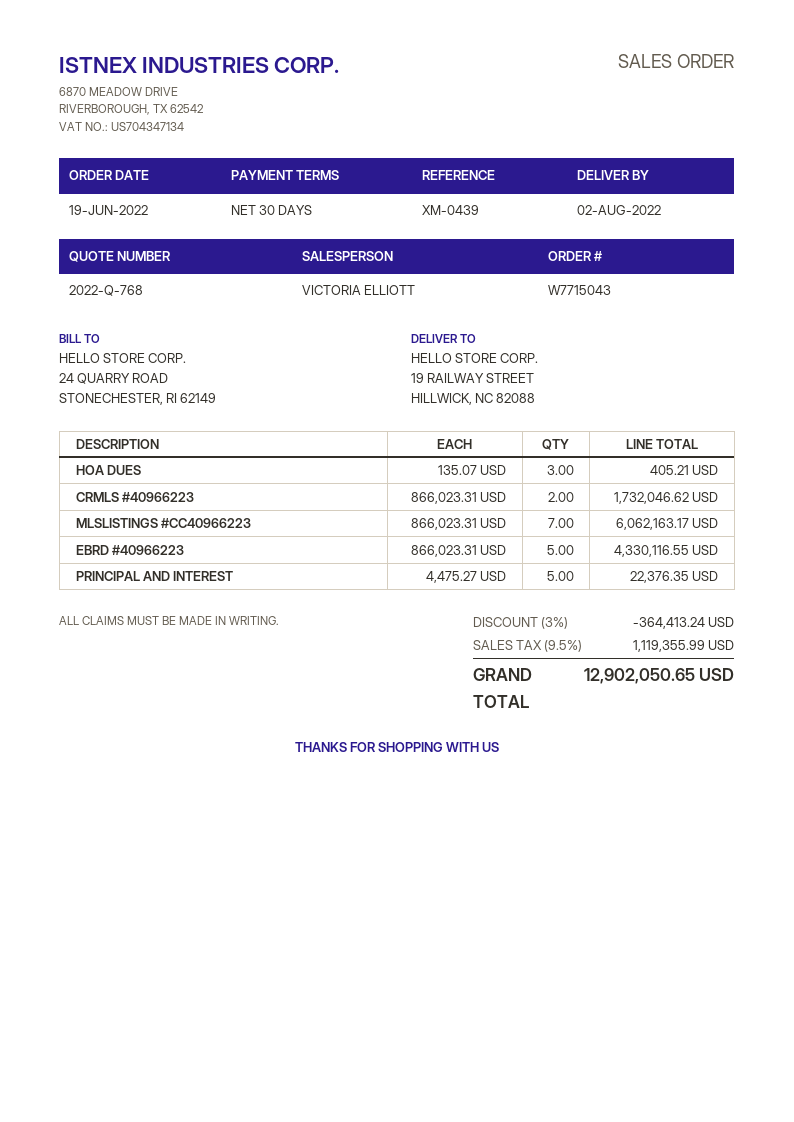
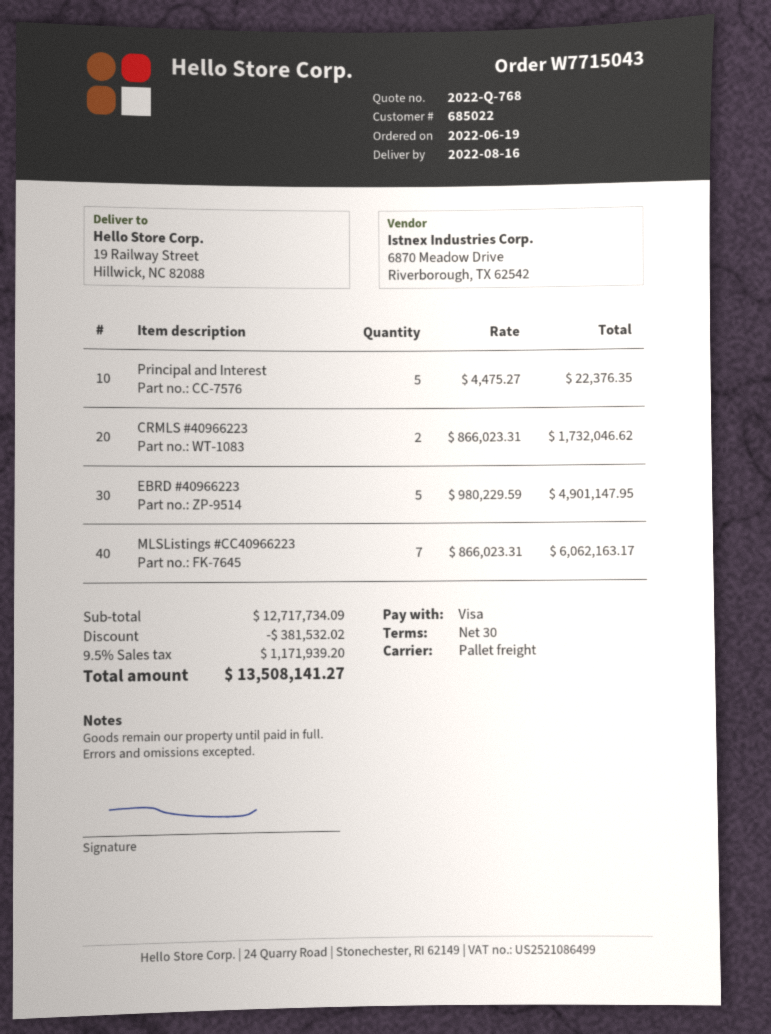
delivery date: 2022-08-02 -> 2022-08-16
HOA DUES: 3 x 135.07 = 405.21 -> none
EBRD #40966223: 5 x 866023.31 = 4330116.55 -> 5 x 980229.59 = 4901147.95
discount: 364413.24 -> 381532.02
tax: 9.5% = 1119355.99 -> 9.5% = 1171939.20
total: 12902050.65 -> 13508141.27

